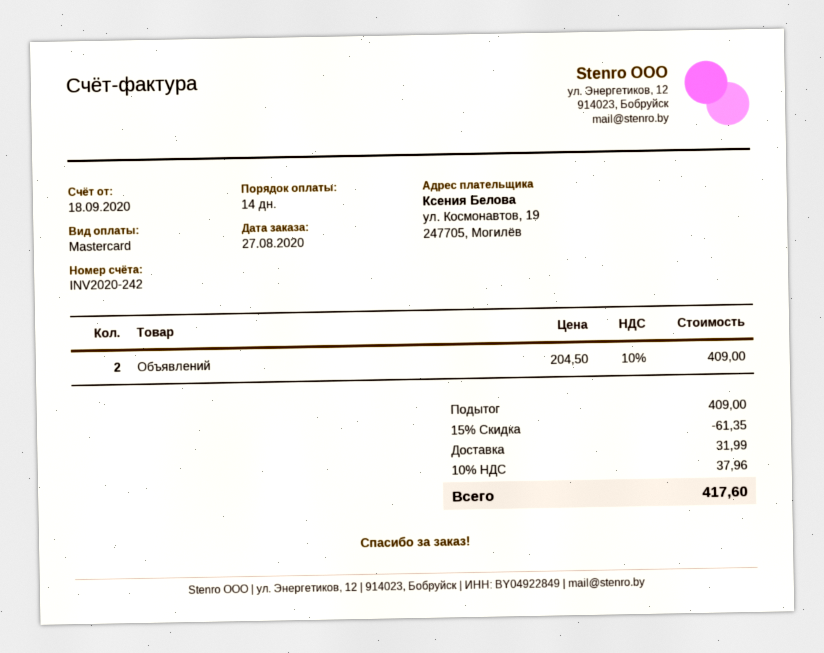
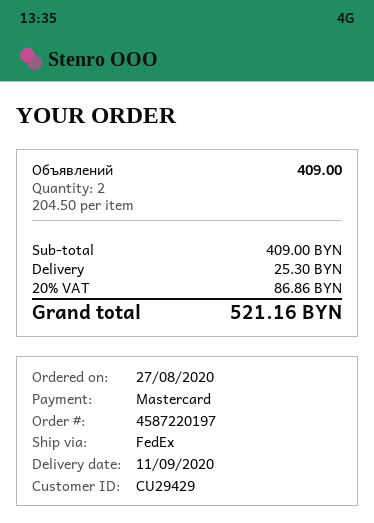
discount: 15% = 61.35 -> none
shipping: 31.99 -> 25.30
tax: 10% = 37.96 -> 20% = 86.86
total: 417.60 -> 521.16

